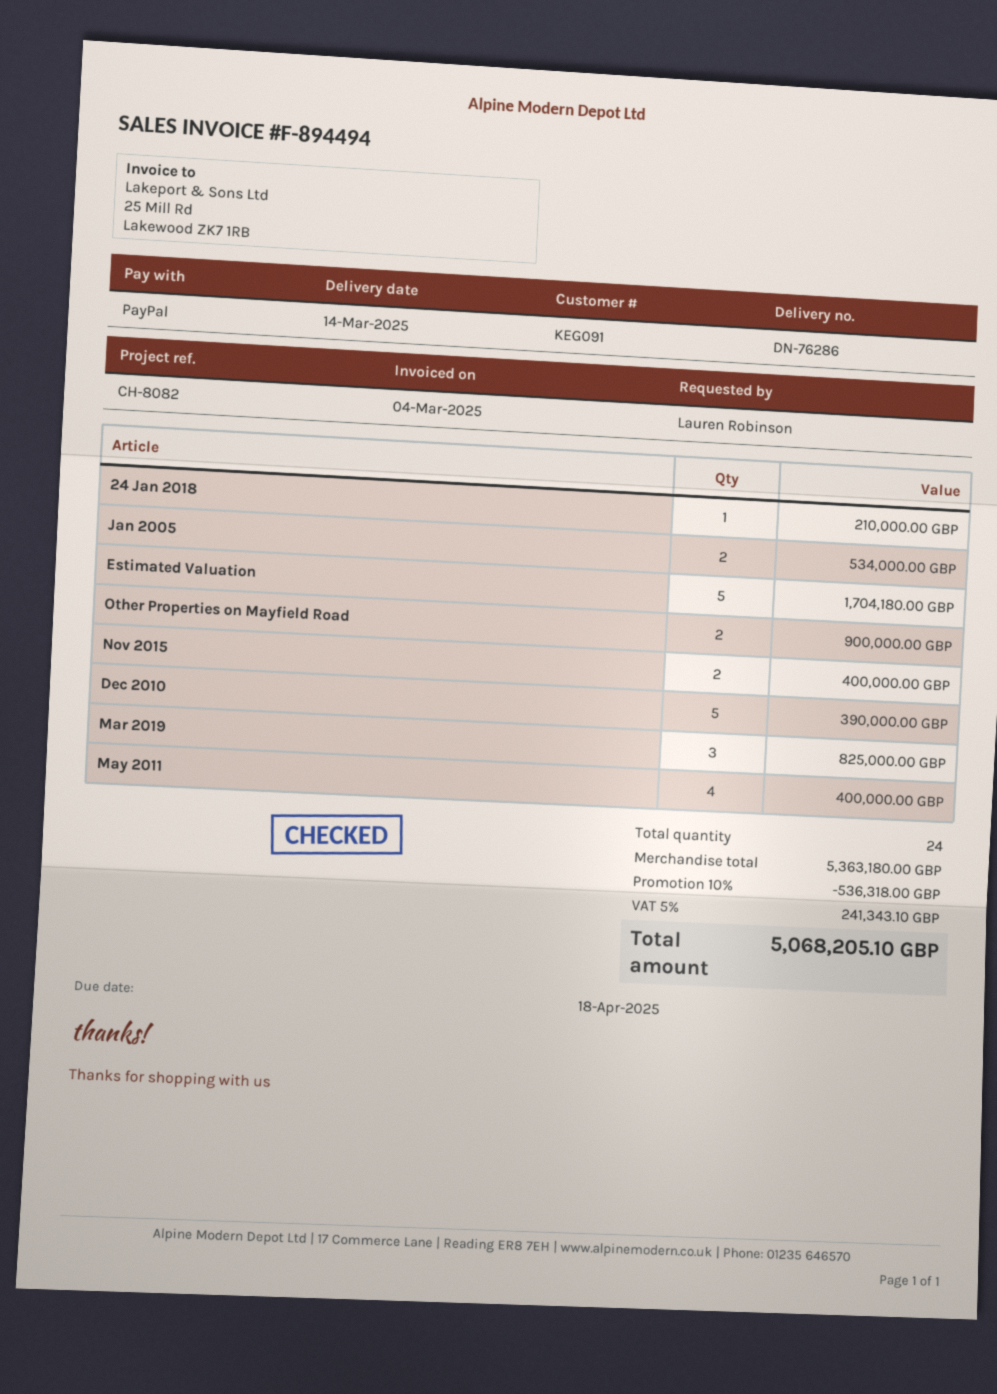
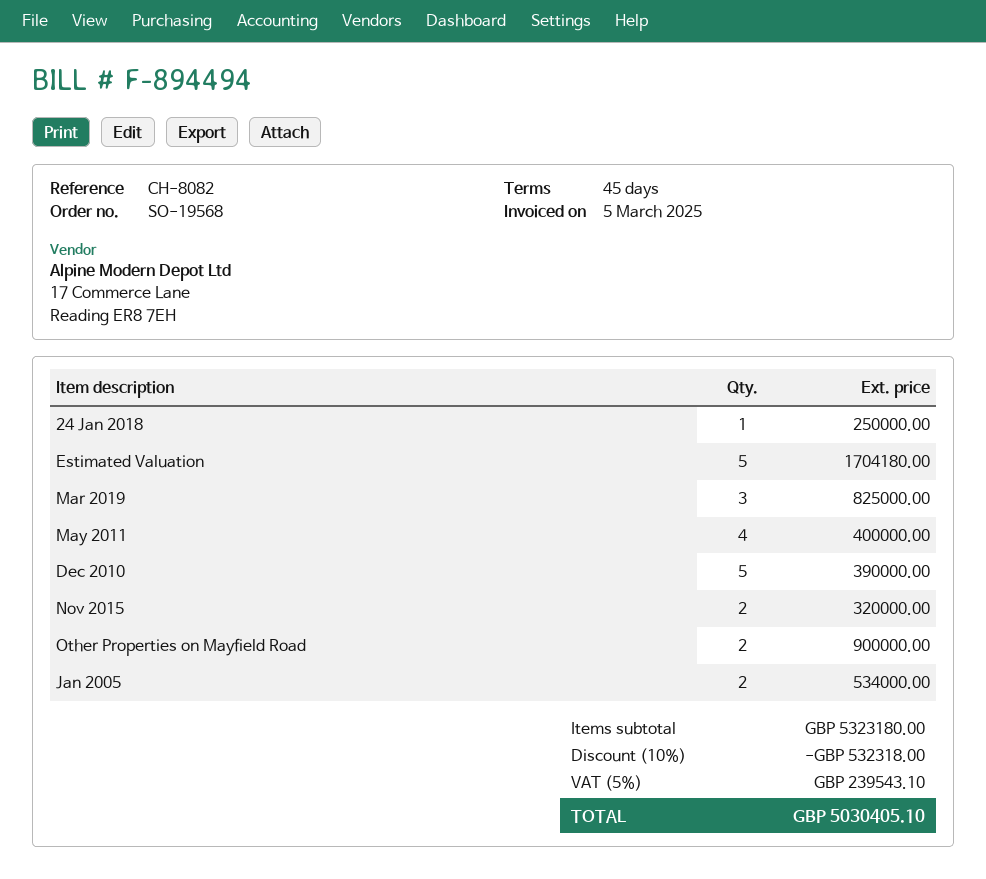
invoice date: 2025-03-04 -> 2025-03-05
24 Jan 2018: 1 for 210000.00 -> 1 for 250000.00
Nov 2015: 2 for 400000.00 -> 2 for 320000.00
subtotal: 5363180.00 -> 5323180.00
discount: 10% = 536318.00 -> 10% = 532318.00
tax: 5% = 241343.10 -> 5% = 239543.10
total: 5068205.10 -> 5030405.10

